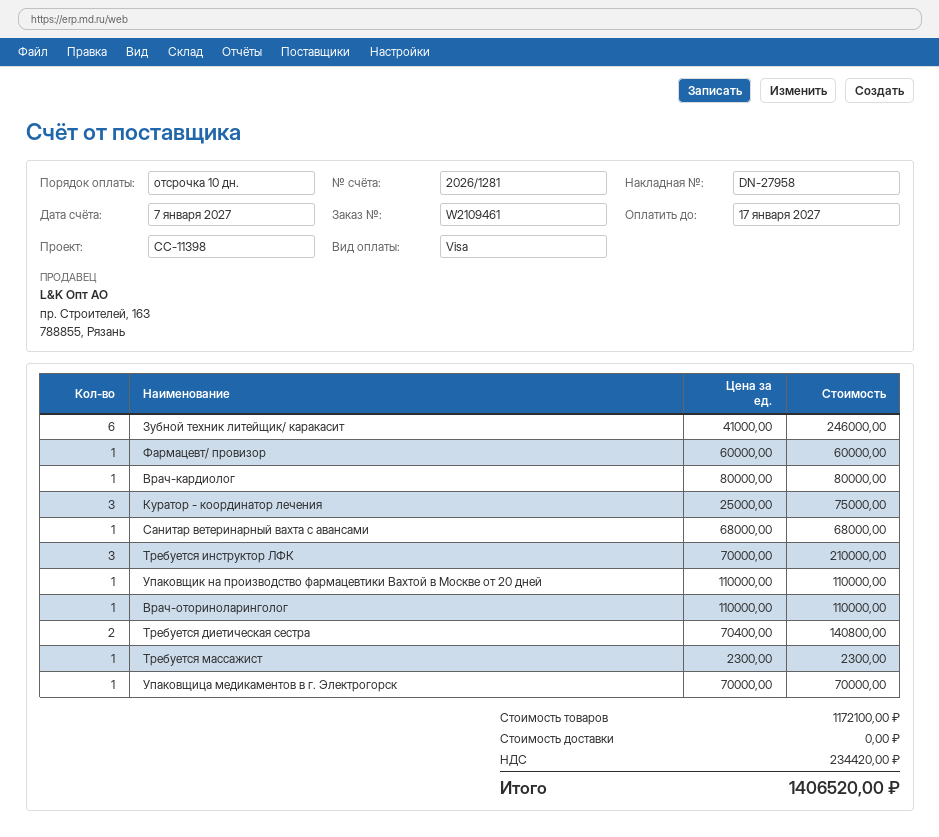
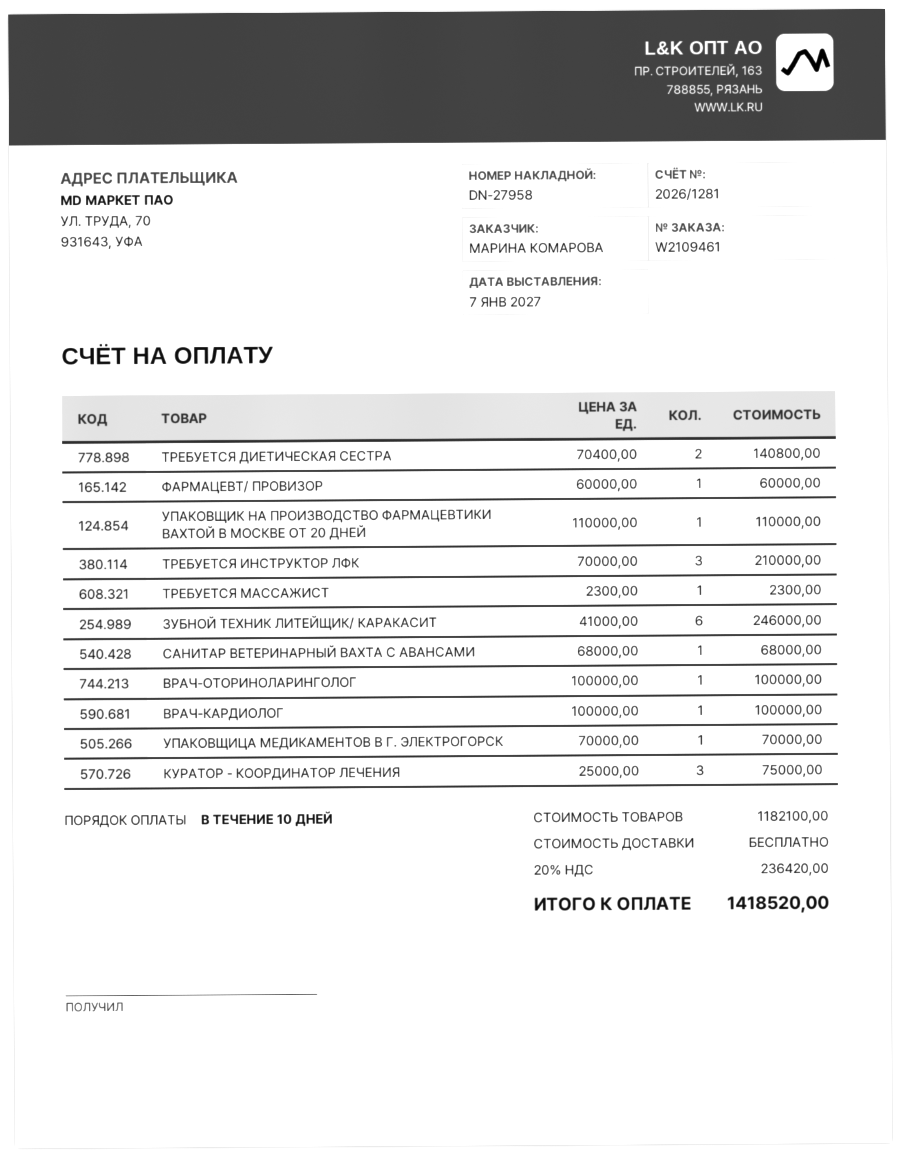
Врач-кардиолог: 1 x 80000.00 = 80000.00 -> 1 x 100000.00 = 100000.00
Врач-оториноларинголог: 1 x 110000.00 = 110000.00 -> 1 x 100000.00 = 100000.00
subtotal: 1172100.00 -> 1182100.00
tax: 234420.00 -> 236420.00
total: 1406520.00 -> 1418520.00

